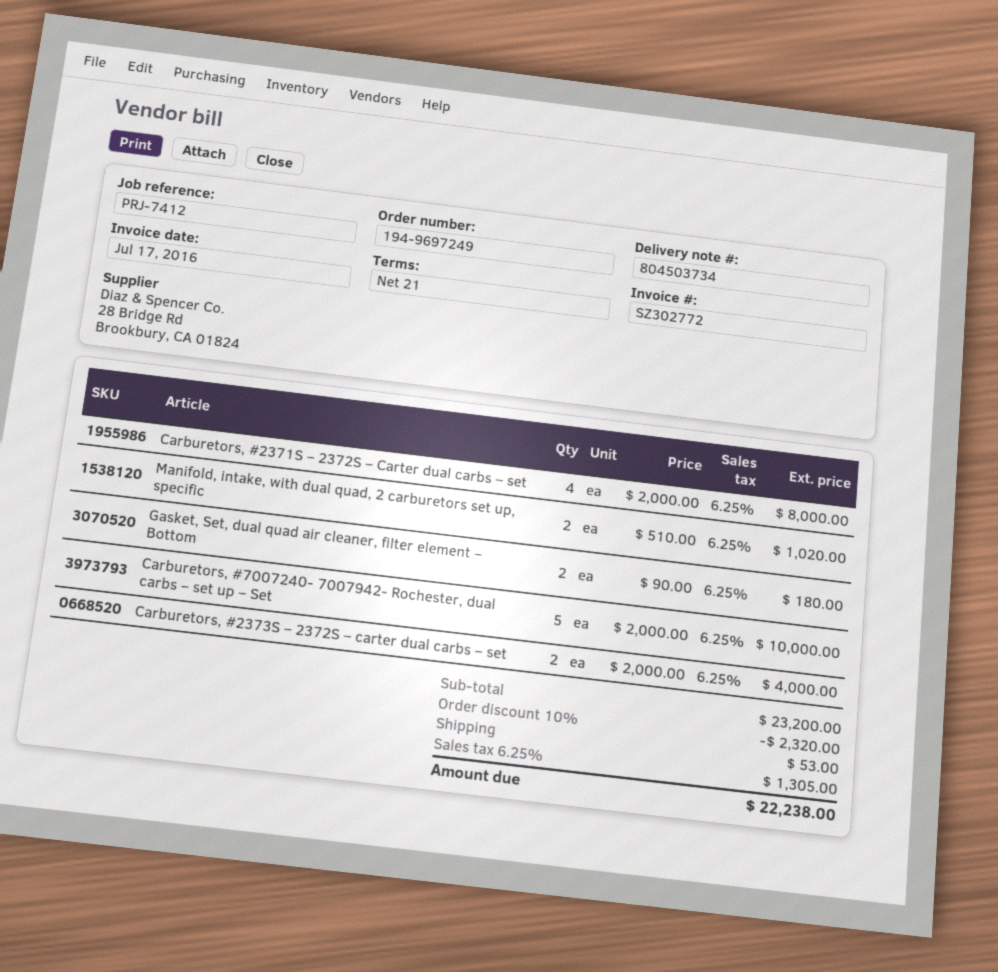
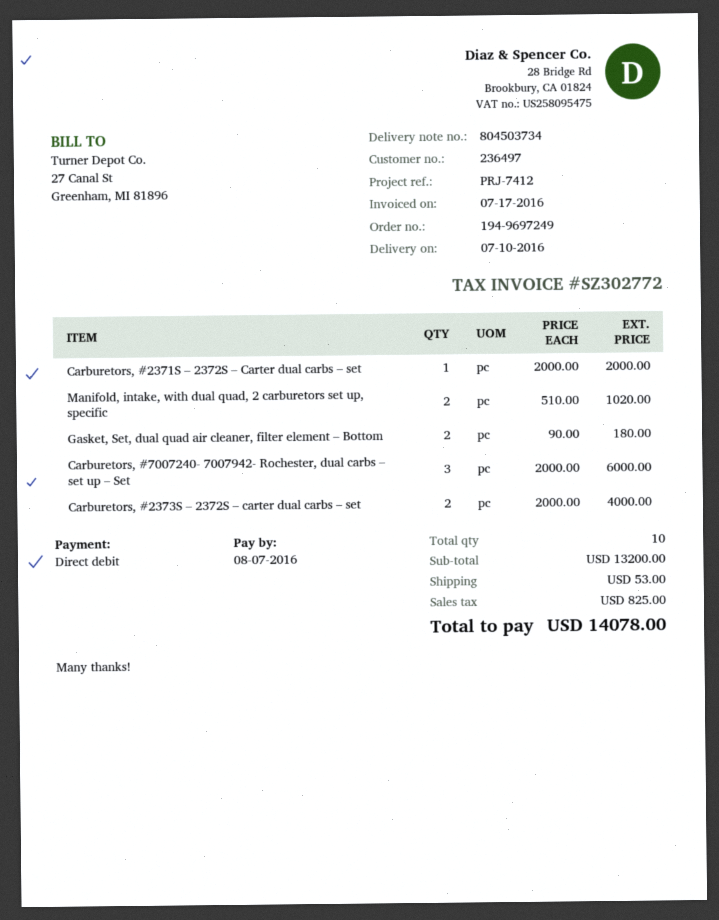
Carburetors, #2371S – 2372S – Carter dual carbs – set: 4 x 2000.00 = 8000.00 -> 1 x 2000.00 = 2000.00
Carburetors, #7007240- 7007942- Rochester, dual carbs – set up – Set: 5 x 2000.00 = 10000.00 -> 3 x 2000.00 = 6000.00
subtotal: 23200.00 -> 13200.00
discount: 10% = 2320.00 -> none
tax: 1305.00 -> 825.00
total: 22238.00 -> 14078.00

